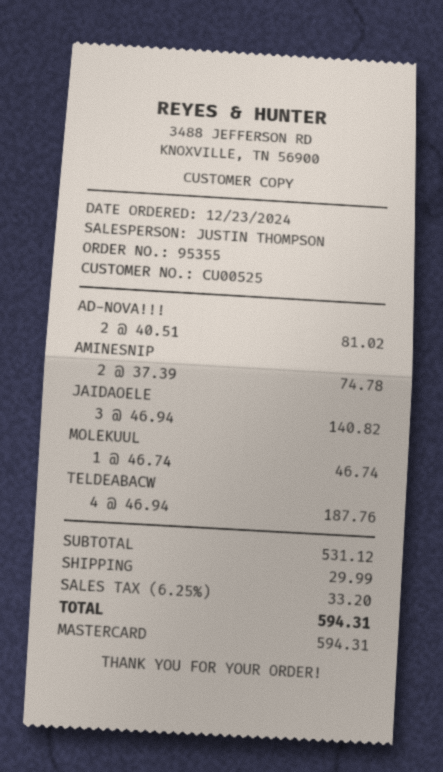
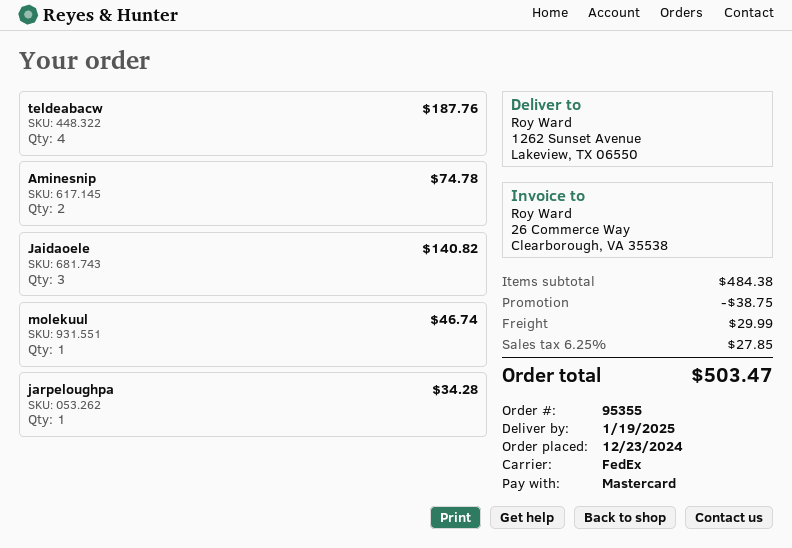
AD-NOVA!!!: 2 for 81.02 -> none
jarpeloughpa: none -> 1 for 34.28
subtotal: 531.12 -> 484.38
discount: none -> 38.75
tax: 6.25% = 33.20 -> 6.25% = 27.85
total: 594.31 -> 503.47

